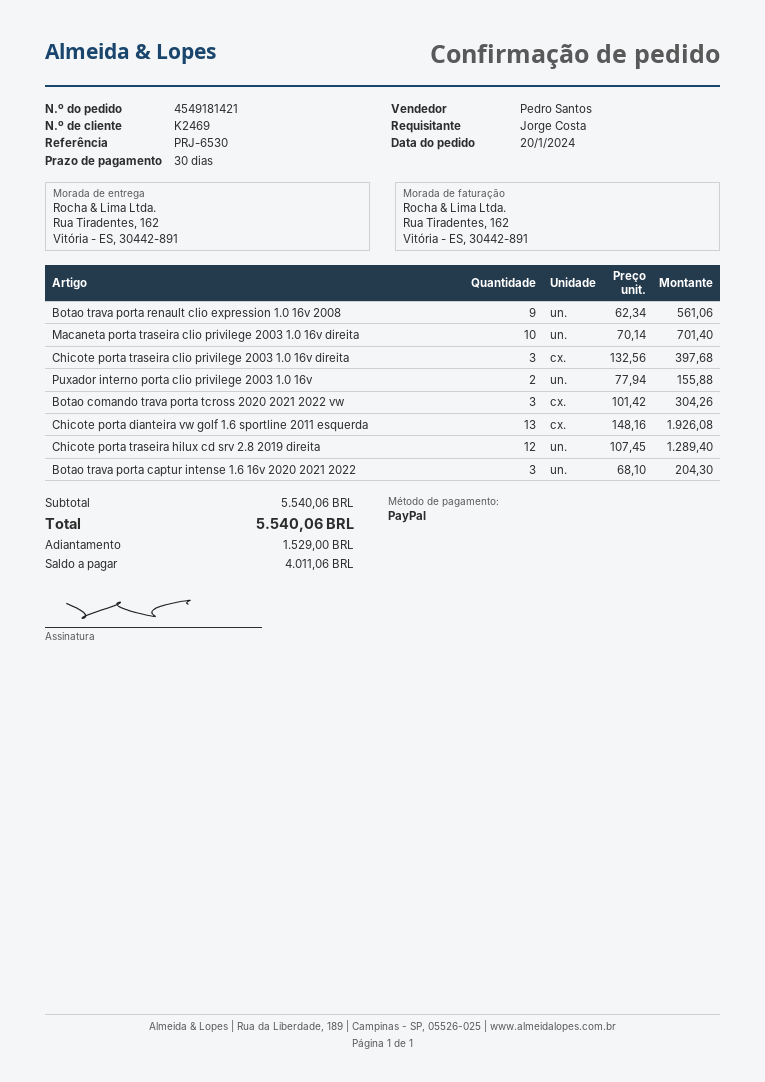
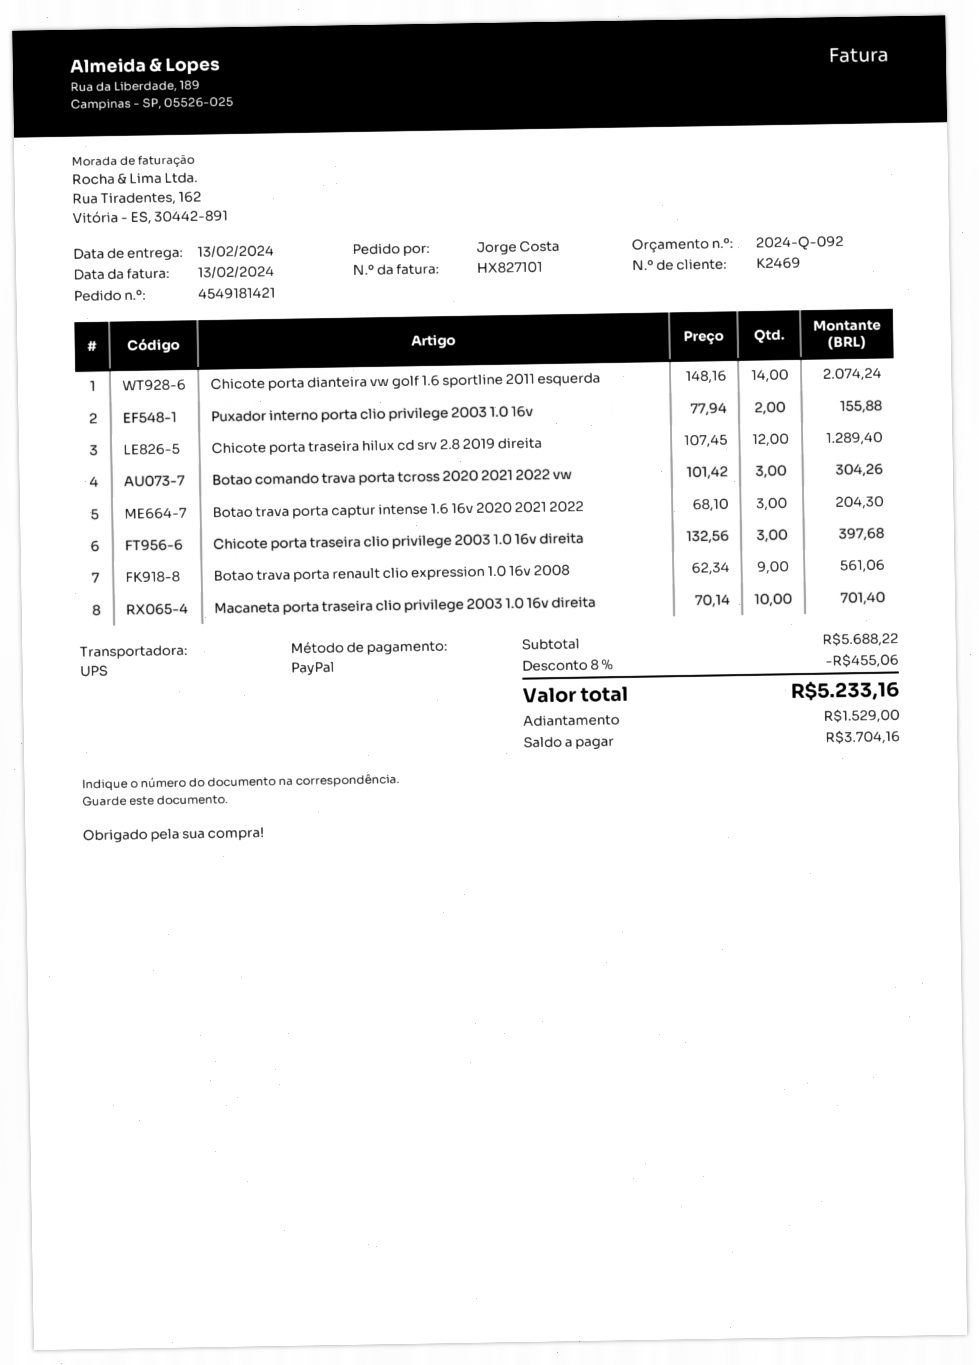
Chicote porta dianteira vw golf 1.6 sportline 2011 esquerda: 13 x 148.16 = 1926.08 -> 14 x 148.16 = 2074.24
subtotal: 5540.06 -> 5688.22
discount: none -> 8% = 455.06
total: 5540.06 -> 5233.16
balance: 4011.06 -> 3704.16

